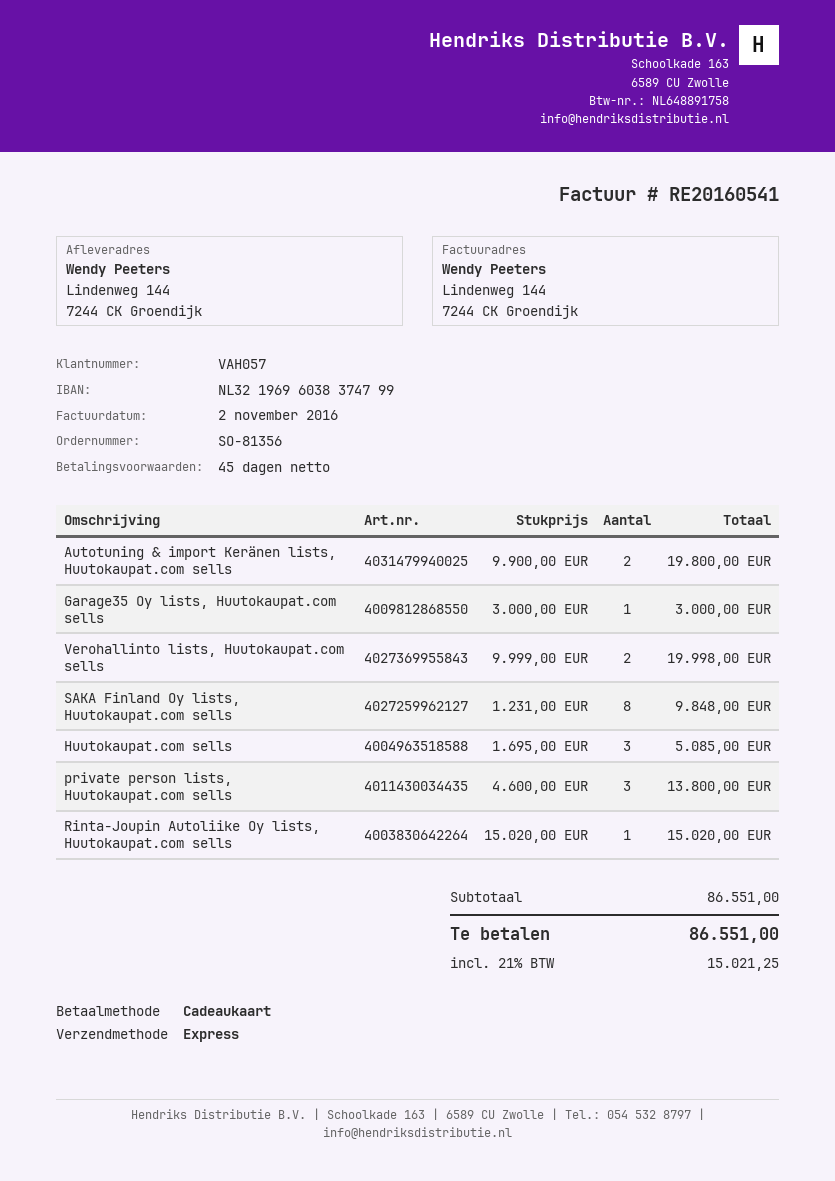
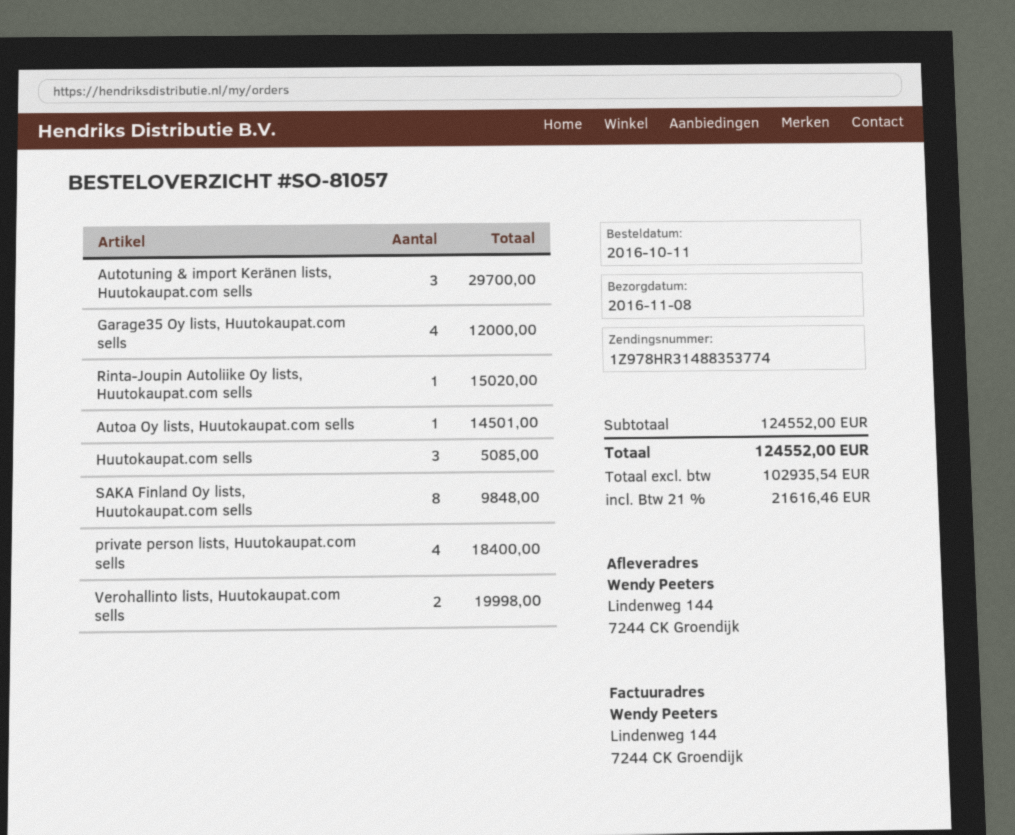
order number: SO-81356 -> SO-81057
Autotuning & import Keränen lists, Huutokaupat.com sells: 2 for 19800.00 -> 3 for 29700.00
Garage35 Oy lists, Huutokaupat.com sells: 1 for 3000.00 -> 4 for 12000.00
private person lists, Huutokaupat.com sells: 3 for 13800.00 -> 4 for 18400.00
Autoa Oy lists, Huutokaupat.com sells: none -> 1 for 14501.00
subtotal: 86551.00 -> 124552.00
tax: 21% = 15021.25 -> 21% = 21616.46
total: 86551.00 -> 124552.00

